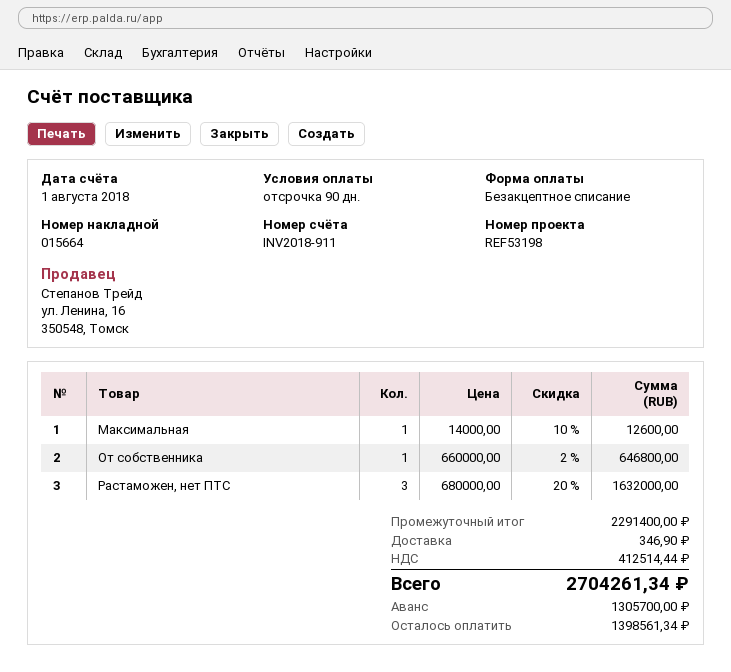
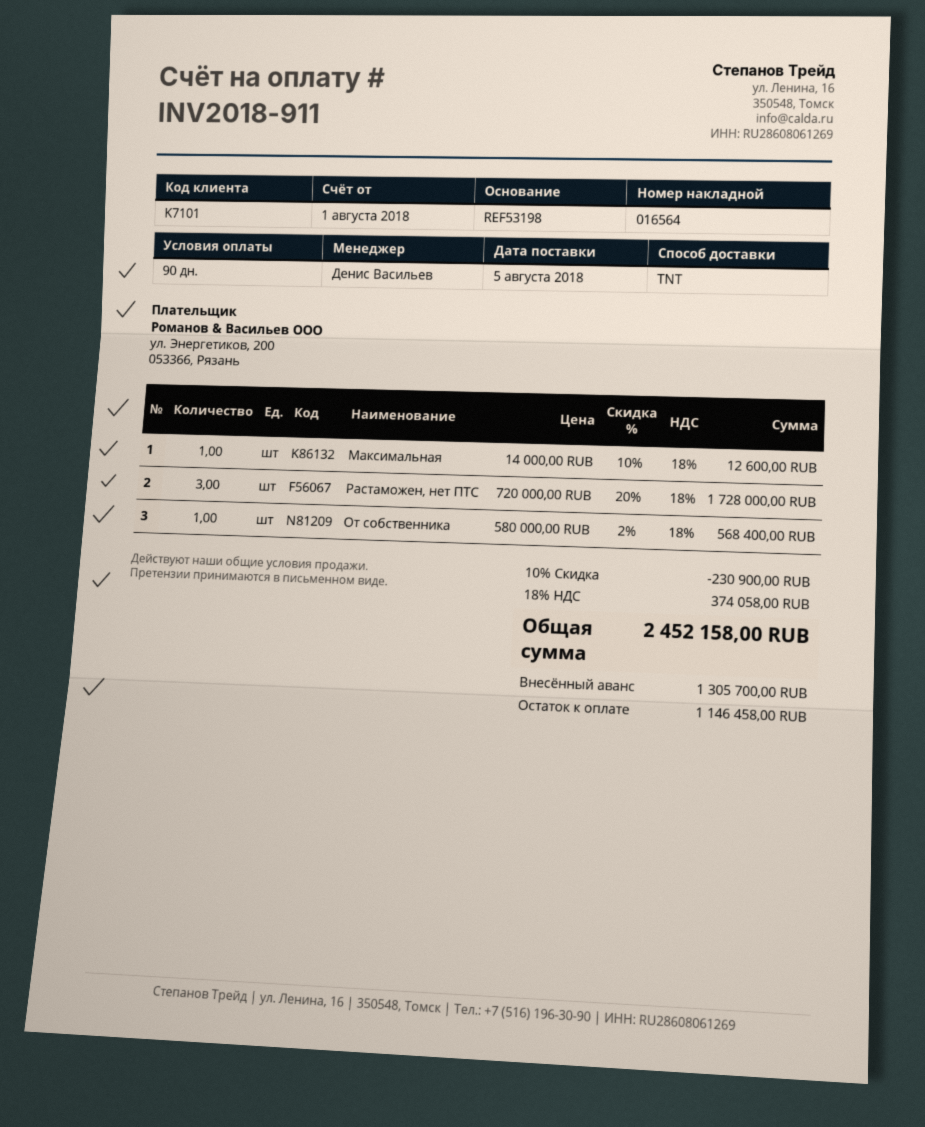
delivery note number: 015664 -> 016564
От собственника: 1 x 660000.00 - 2% = 646800.00 -> 1 x 580000.00 - 2% = 568400.00
Растаможен, нет ПТС: 3 x 680000.00 - 20% = 1632000.00 -> 3 x 720000.00 - 20% = 1728000.00
discount: none -> 10% = 230900.00
shipping: 346.90 -> none
tax: 412514.44 -> 374058.00
total: 2704261.34 -> 2452158.00
balance: 1398561.34 -> 1146458.00

